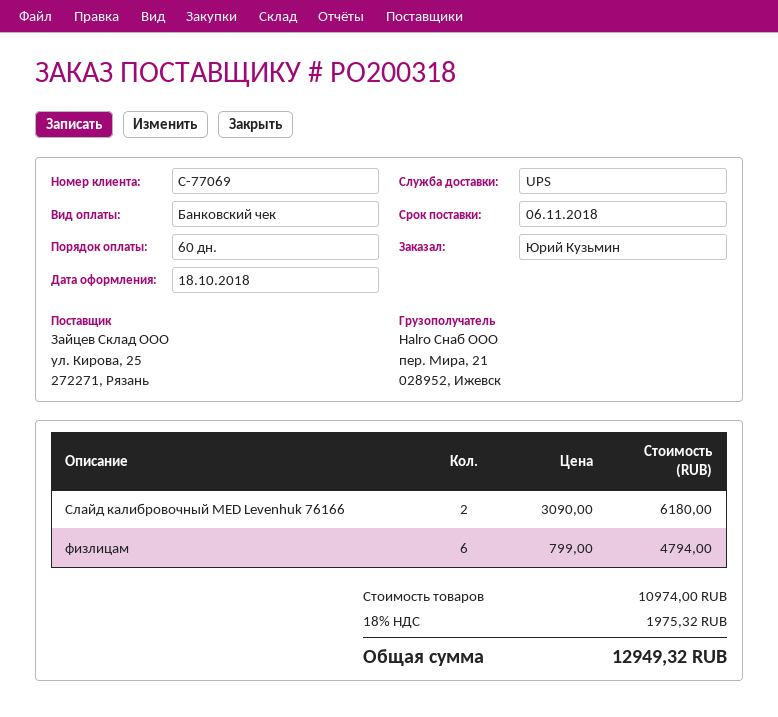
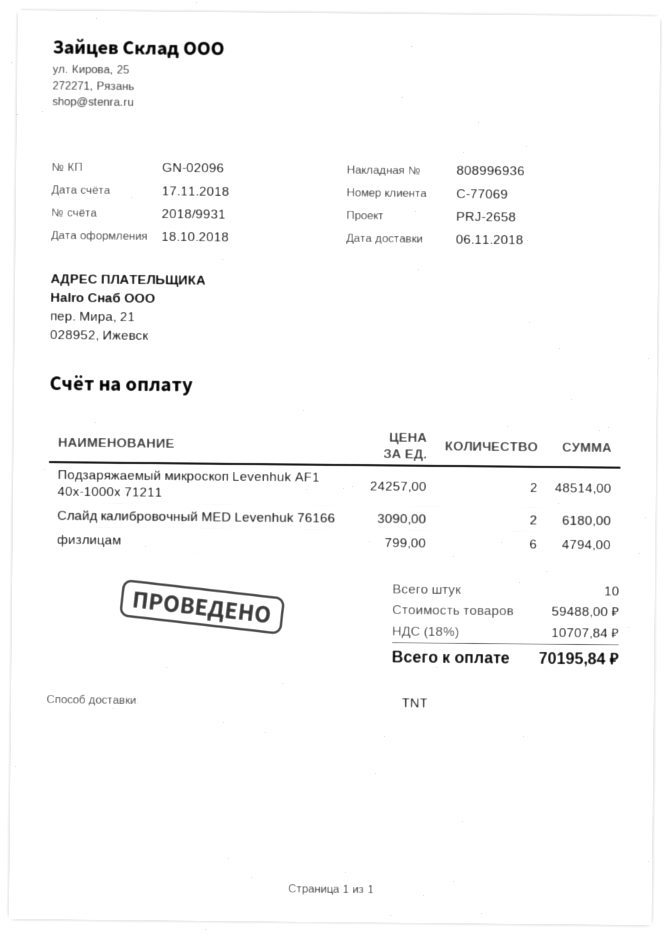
shipping method: UPS -> TNT
Подзаряжаемый микроскоп Levenhuk AF1 40x-1000x 71211: none -> 2 x 24257.00 = 48514.00
subtotal: 10974.00 -> 59488.00
tax: 18% = 1975.32 -> 18% = 10707.84
total: 12949.32 -> 70195.84

